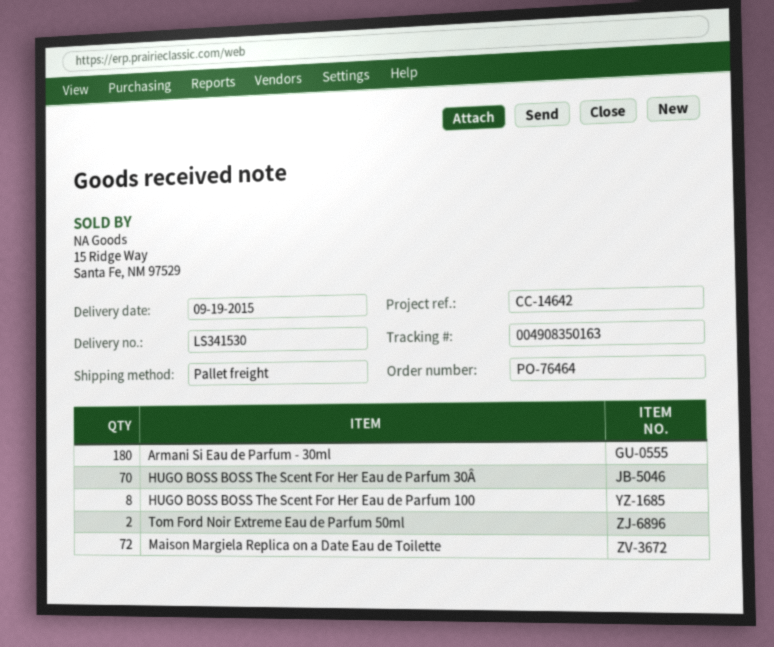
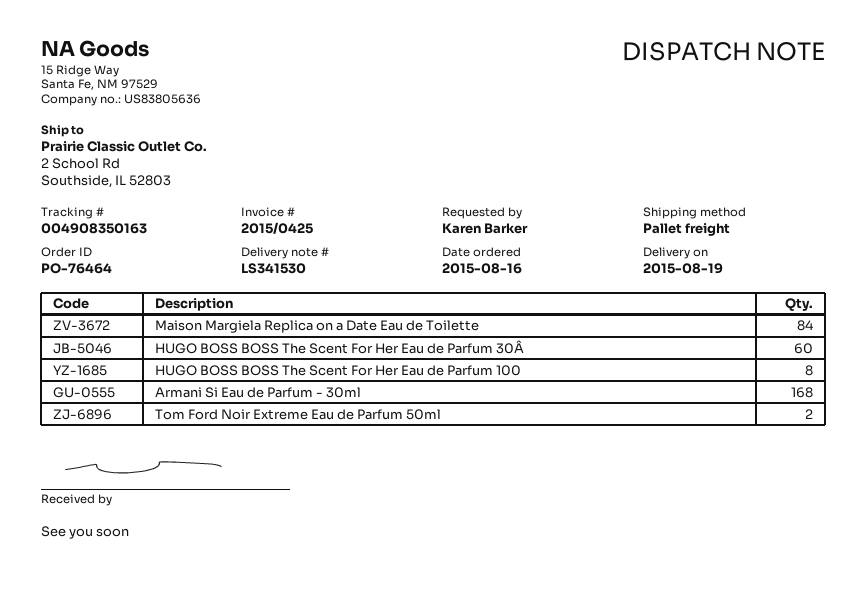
delivery date: 2015-09-19 -> 2015-08-19
Armani Si Eau de Parfum - 30ml: 180 -> 168
HUGO BOSS BOSS The Scent For Her Eau de Parfum 30Â: 70 -> 60
Maison Margiela Replica on a Date Eau de Toilette: 72 -> 84

